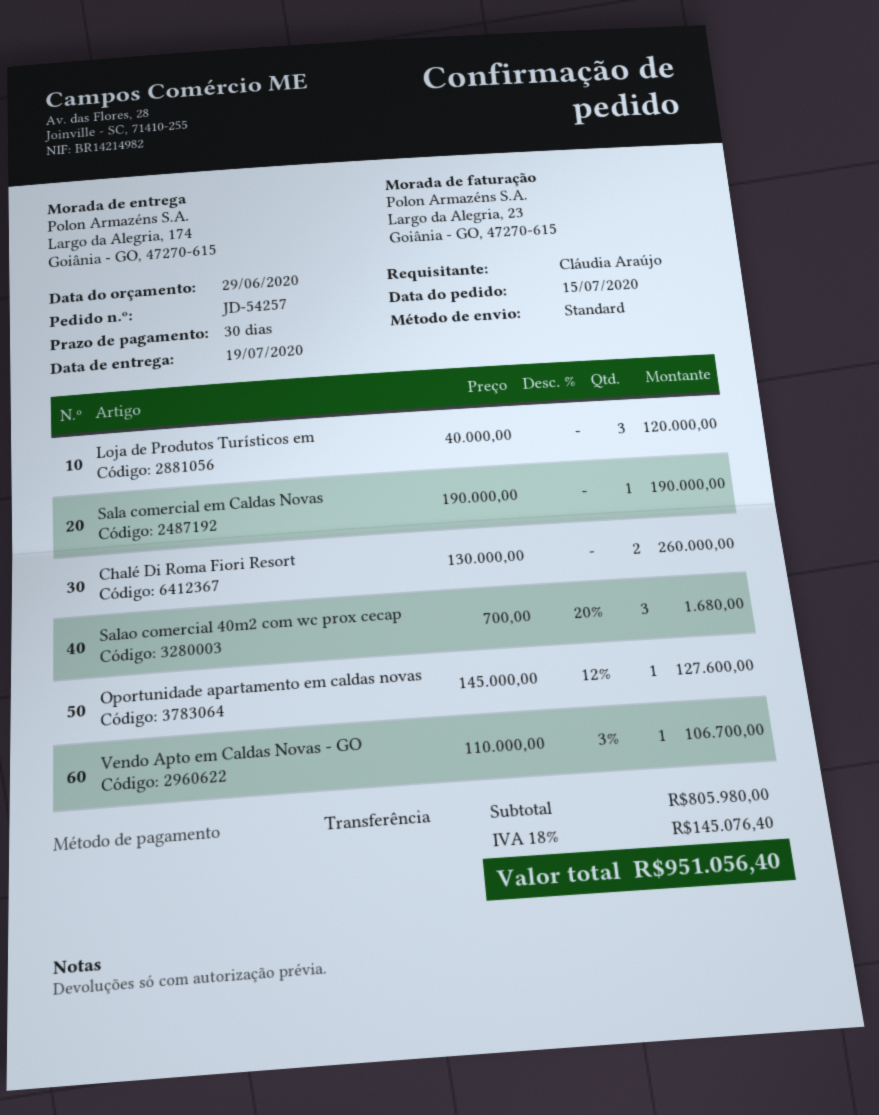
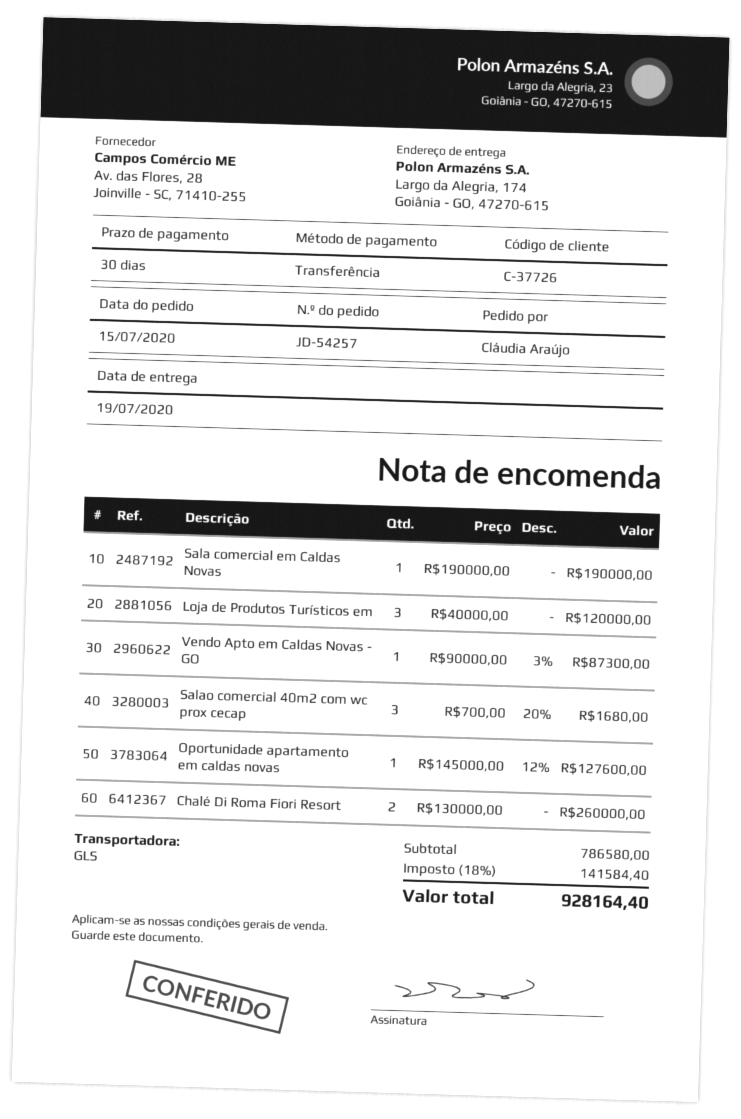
shipping method: standard -> GLS
Vendo Apto em Caldas Novas - GO: 1 x 110000.00 - 3% = 106700.00 -> 1 x 90000.00 - 3% = 87300.00
subtotal: 805980.00 -> 786580.00
tax: 18% = 145076.40 -> 18% = 141584.40
total: 951056.40 -> 928164.40

